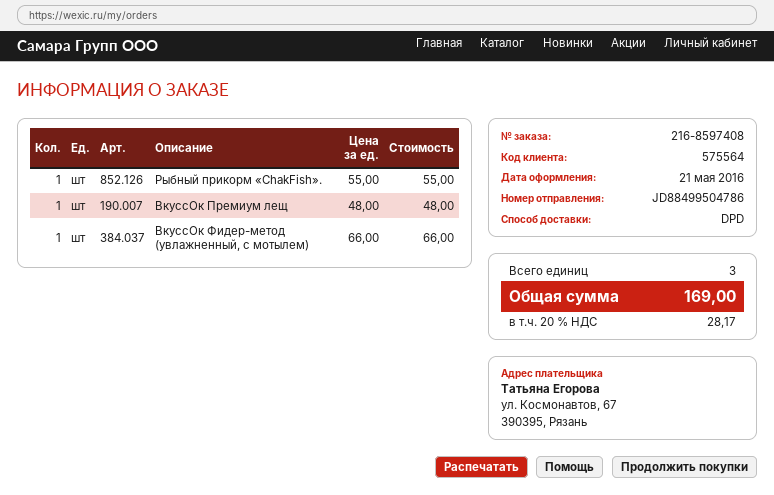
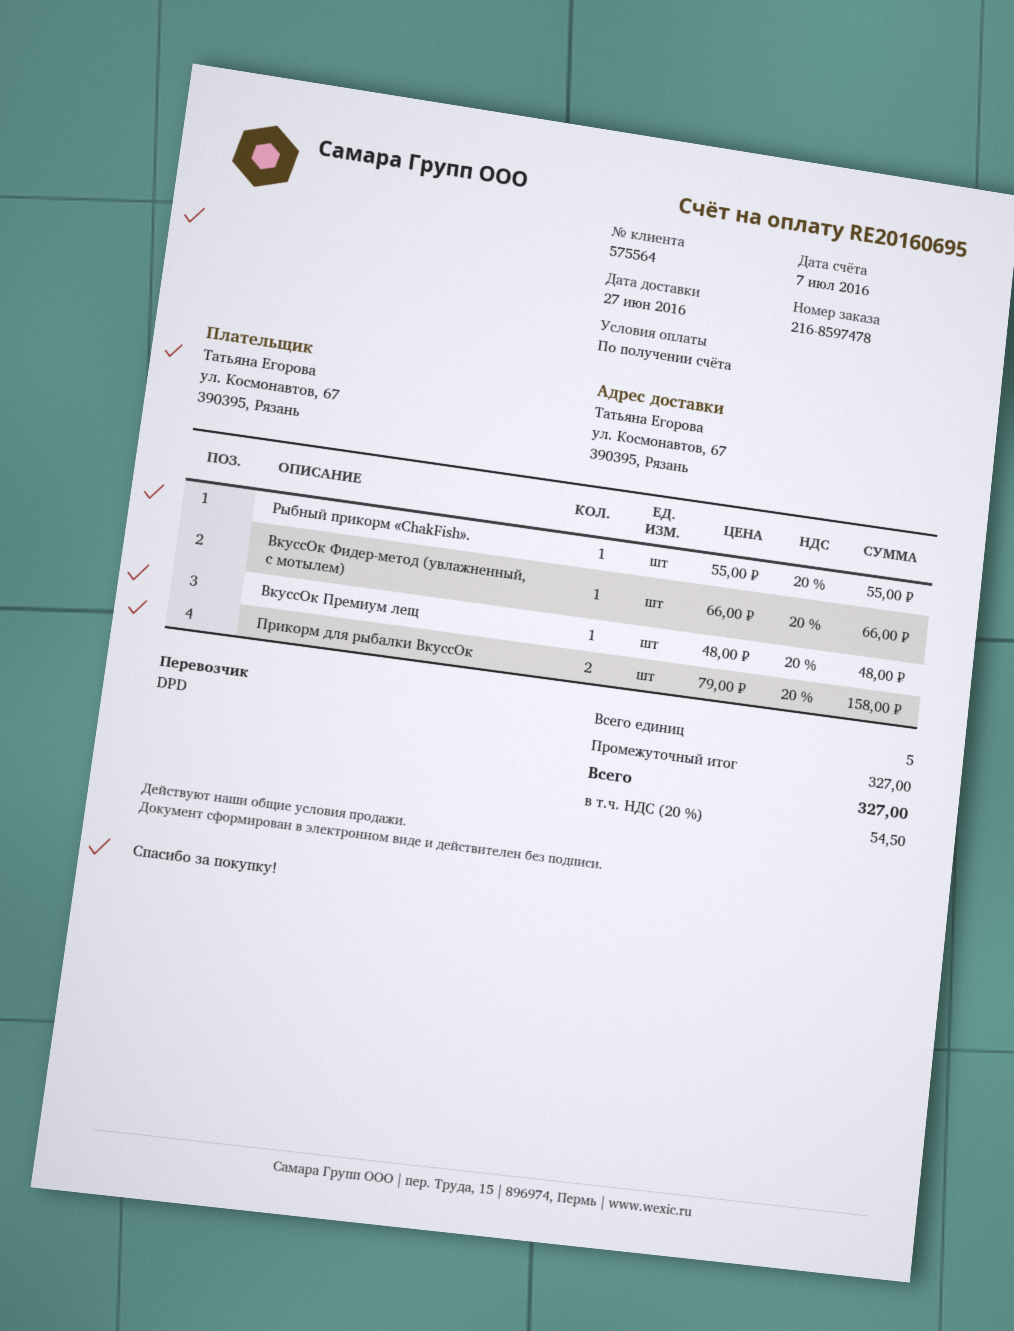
order number: 216-8597408 -> 216-8597478
Прикорм для рыбалки ВкуссОк: none -> 2 x 79.00 = 158.00
total quantity: 3 -> 5
tax: 20% = 28.17 -> 20% = 54.50
total: 169.00 -> 327.00

